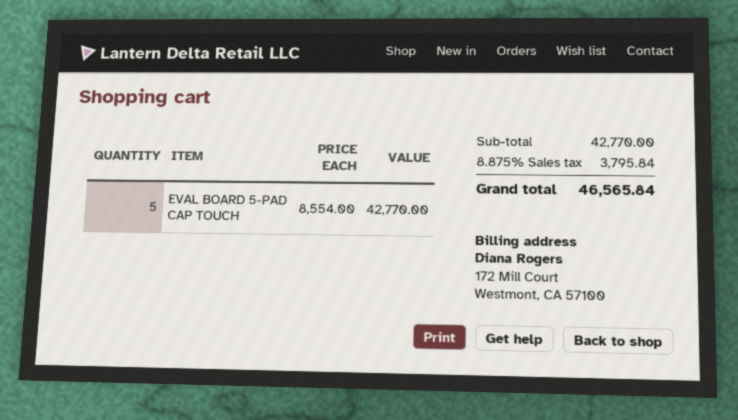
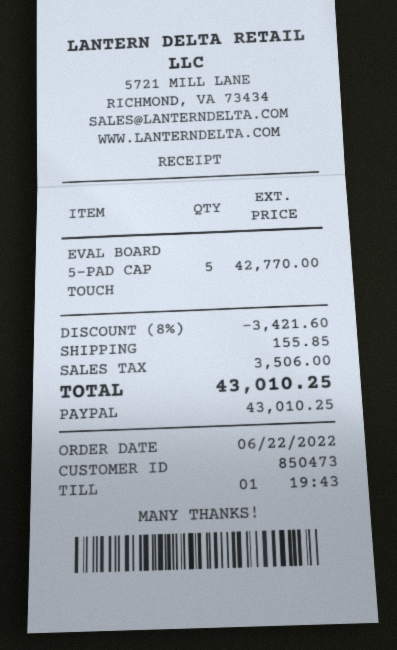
discount: none -> 8% = 3421.60
shipping: none -> 155.85
tax: 3795.84 -> 3506.00
total: 46565.84 -> 43010.25

